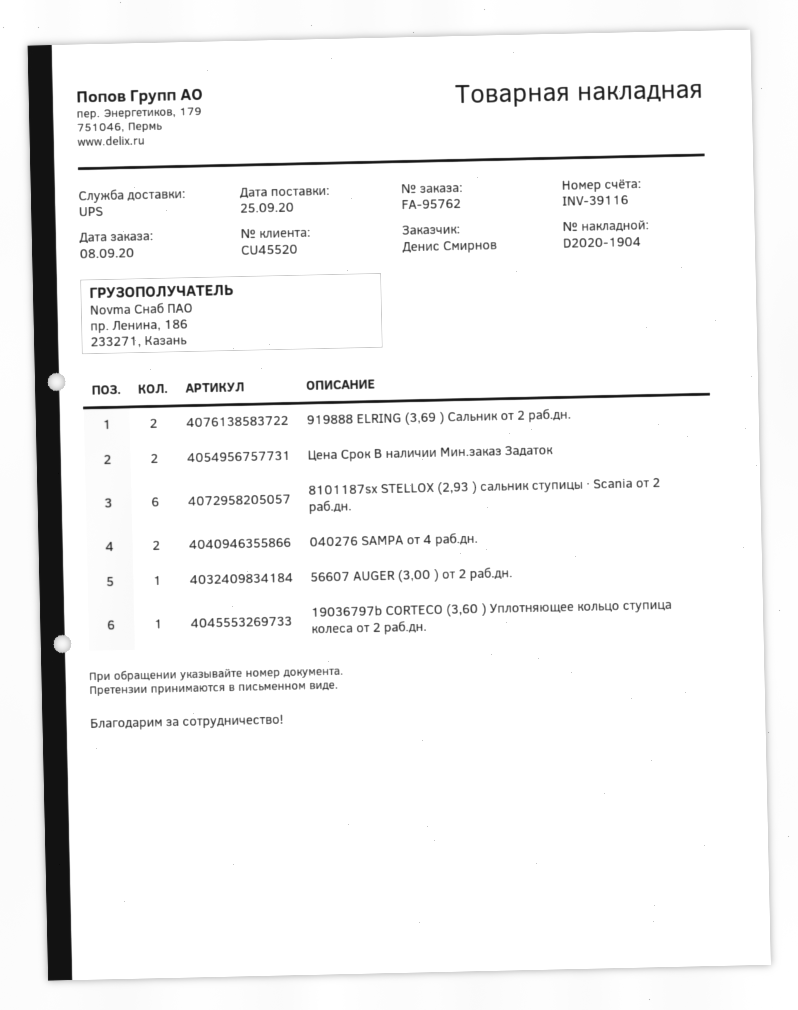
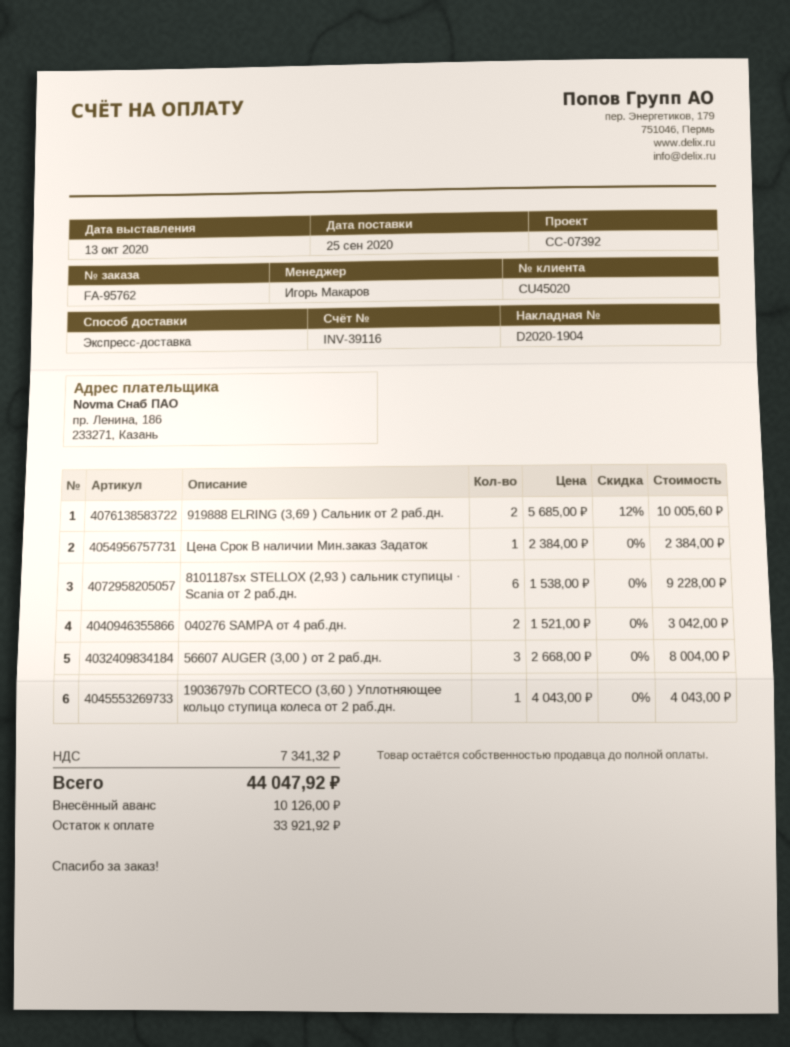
customer number: CU45520 -> CU45020
shipping method: UPS -> express
Цена Срок В наличии Мин.заказ Задаток: 2 -> 1
56607 AUGER (3,00 ) от 2 раб.дн.: 1 -> 3

